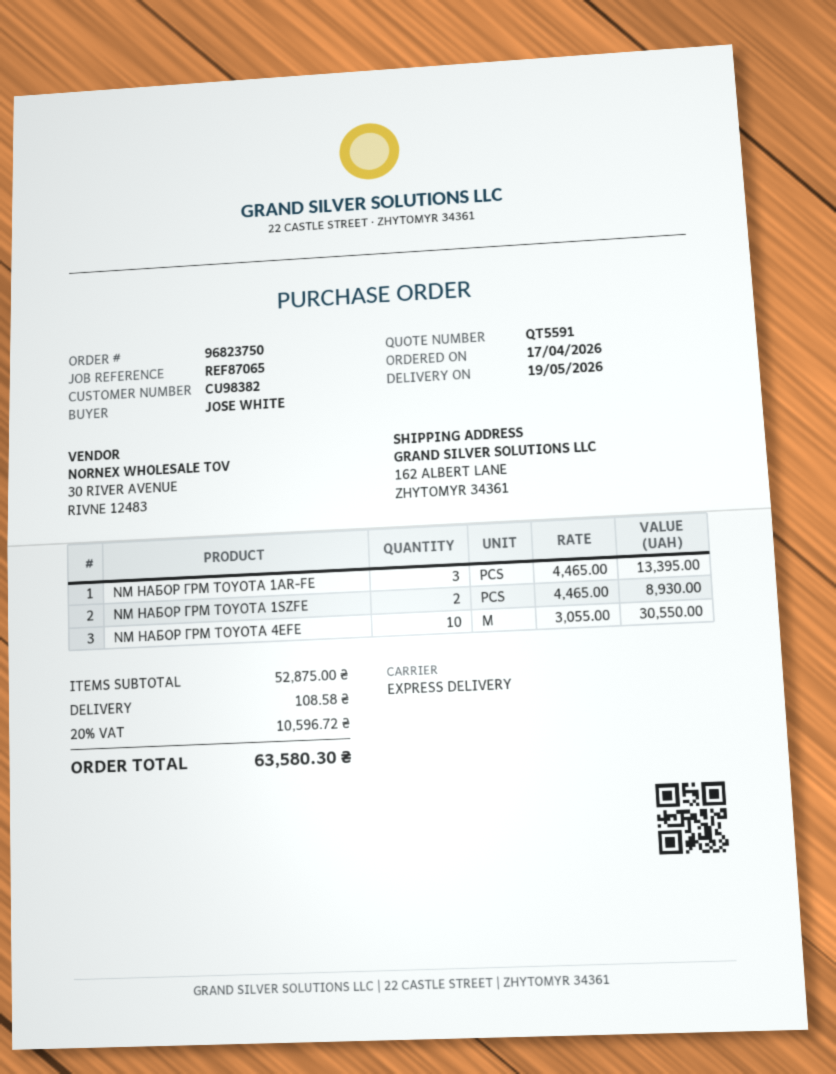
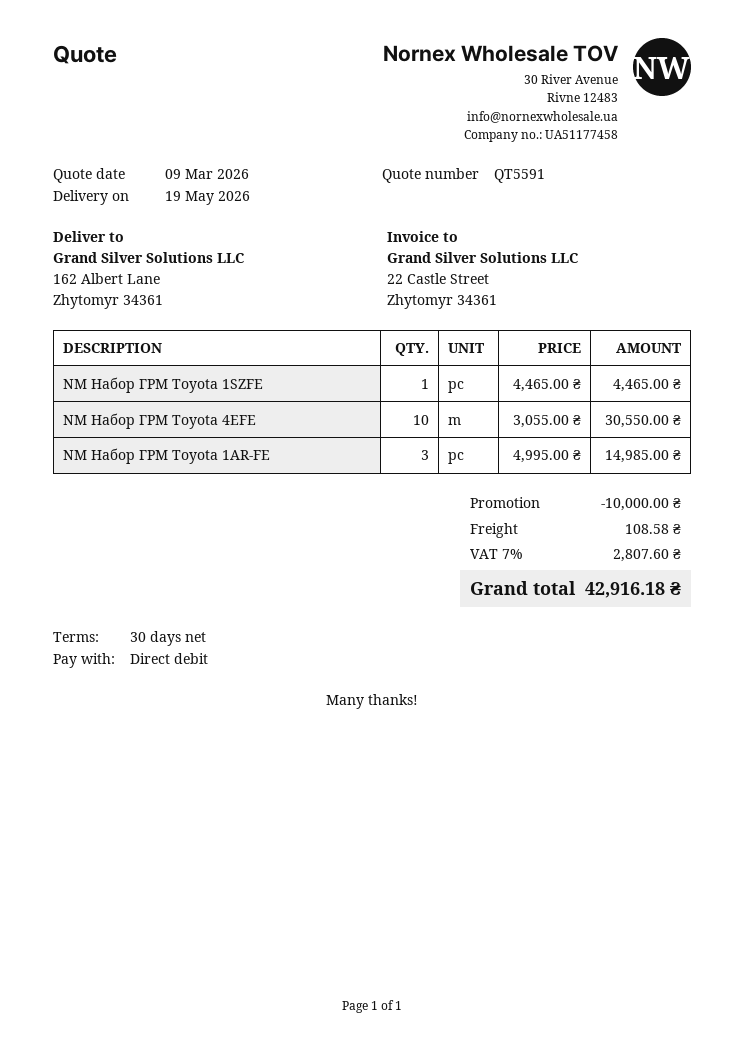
NM НАБОР ГРМ TOYOTA 1AR-FE: 3 x 4465.00 = 13395.00 -> 3 x 4995.00 = 14985.00
NM НАБОР ГРМ TOYOTA 1SZFE: 2 x 4465.00 = 8930.00 -> 1 x 4465.00 = 4465.00
discount: none -> 10000.00
tax: 20% = 10596.72 -> 7% = 2807.60
total: 63580.30 -> 42916.18

